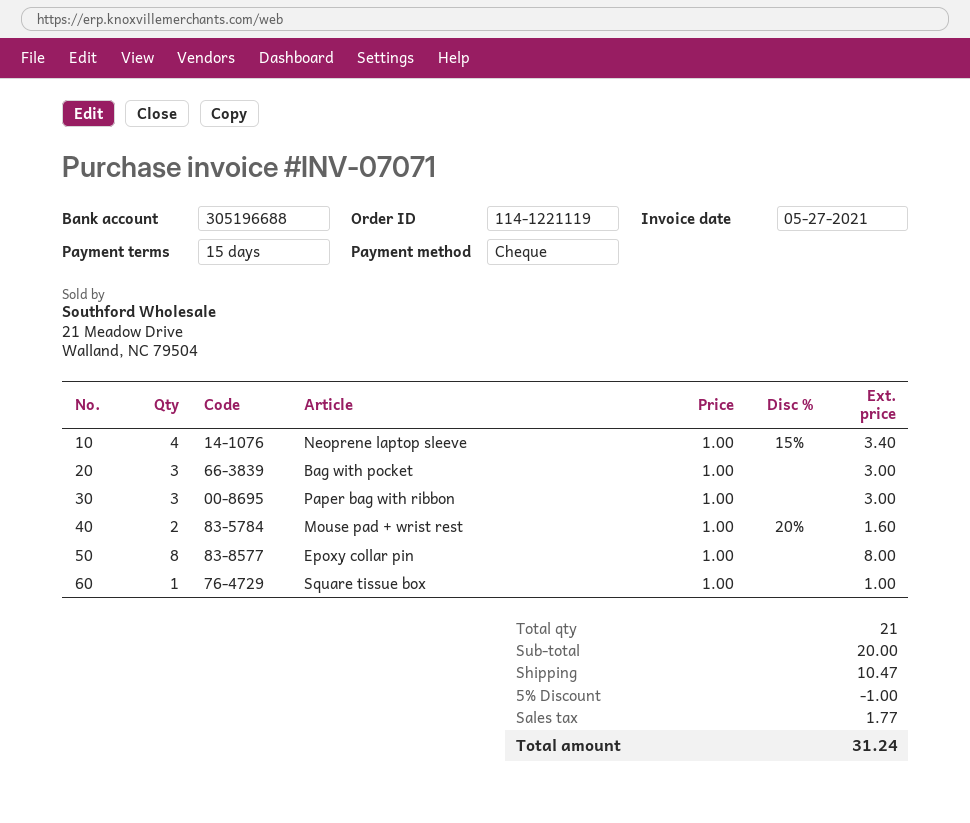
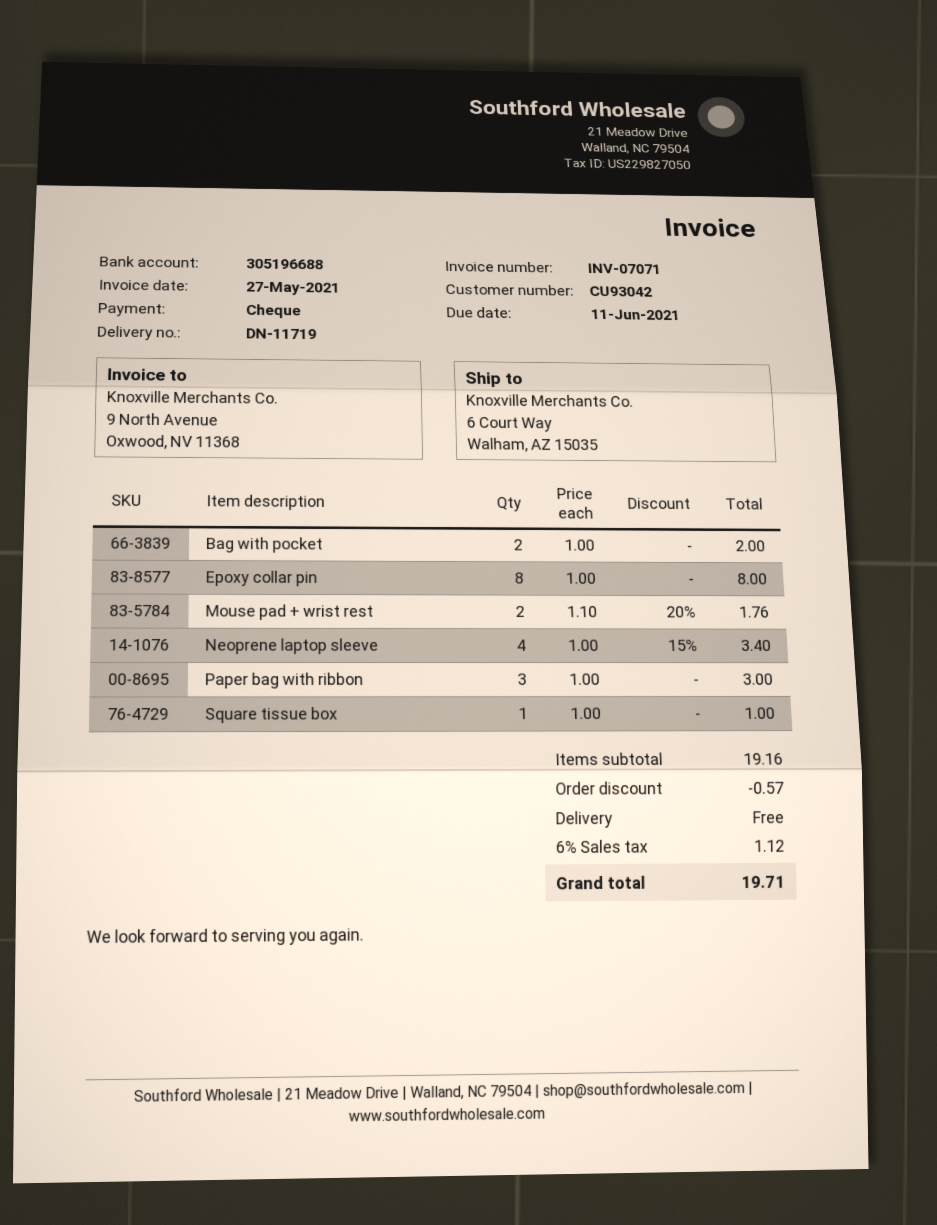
Bag with pocket: 3 x 1.00 = 3.00 -> 2 x 1.00 = 2.00
Mouse pad + wrist rest: 2 x 1.00 - 20% = 1.60 -> 2 x 1.10 - 20% = 1.76
subtotal: 20.00 -> 19.16
discount: 1.00 -> 0.57
shipping: 10.47 -> 0.00
tax: 1.77 -> 1.12
total: 31.24 -> 19.71

